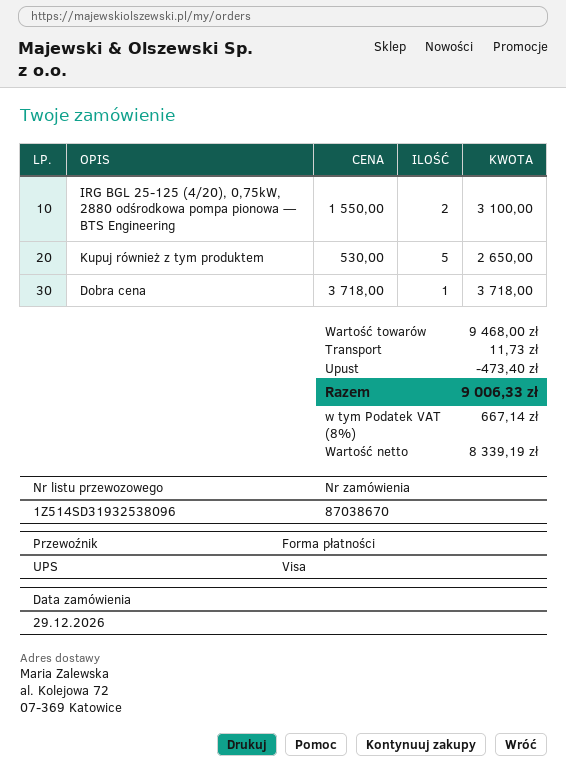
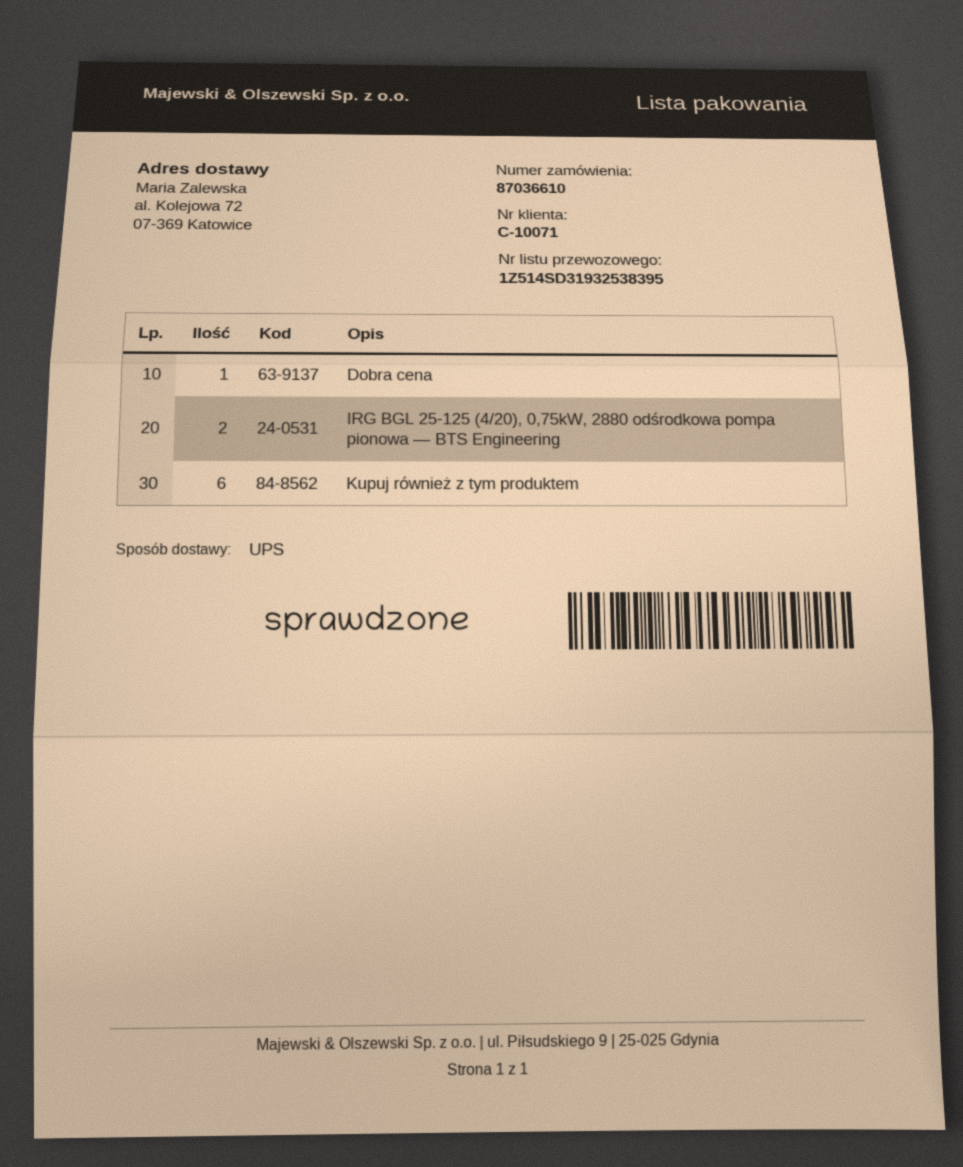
order number: 87038670 -> 87036610
tracking number: 1Z514SD31932538096 -> 1Z514SD31932538395
Kupuj również z tym produktem: 5 -> 6

